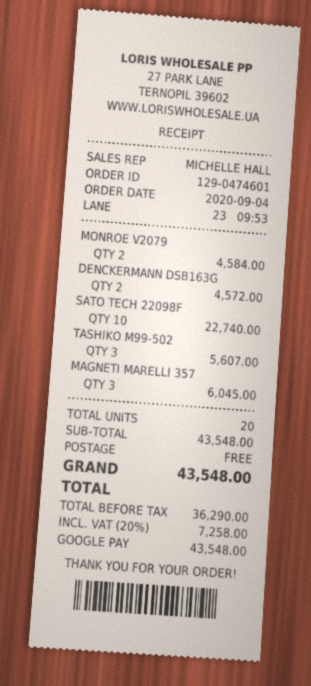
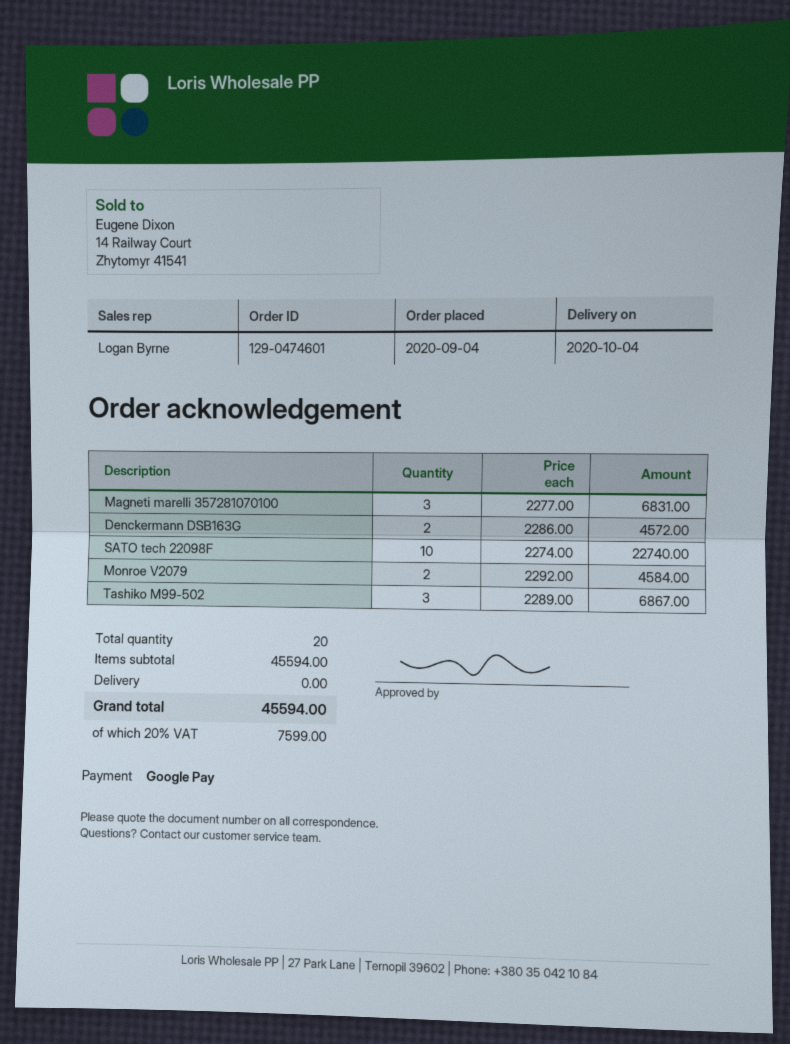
sales rep: MICHELLE HALL -> Logan Byrne
TASHIKO M99-502: 3 for 5607.00 -> 3 for 6867.00
MAGNETI MARELLI 357: 3 for 6045.00 -> 3 for 6831.00
subtotal: 43548.00 -> 45594.00
tax: 20% = 7258.00 -> 20% = 7599.00
total: 43548.00 -> 45594.00

